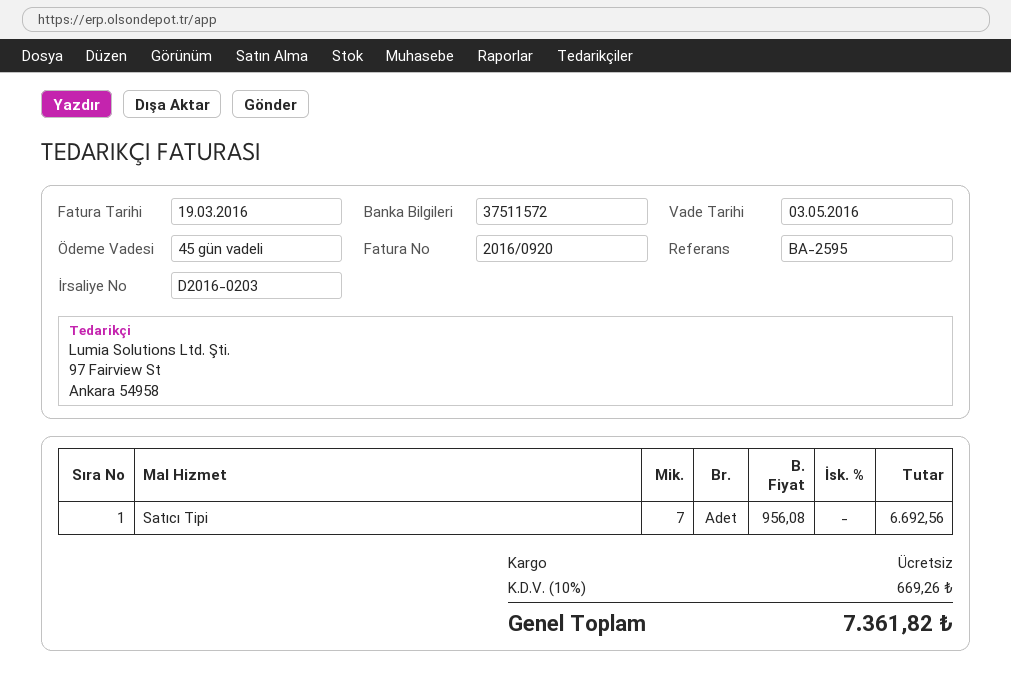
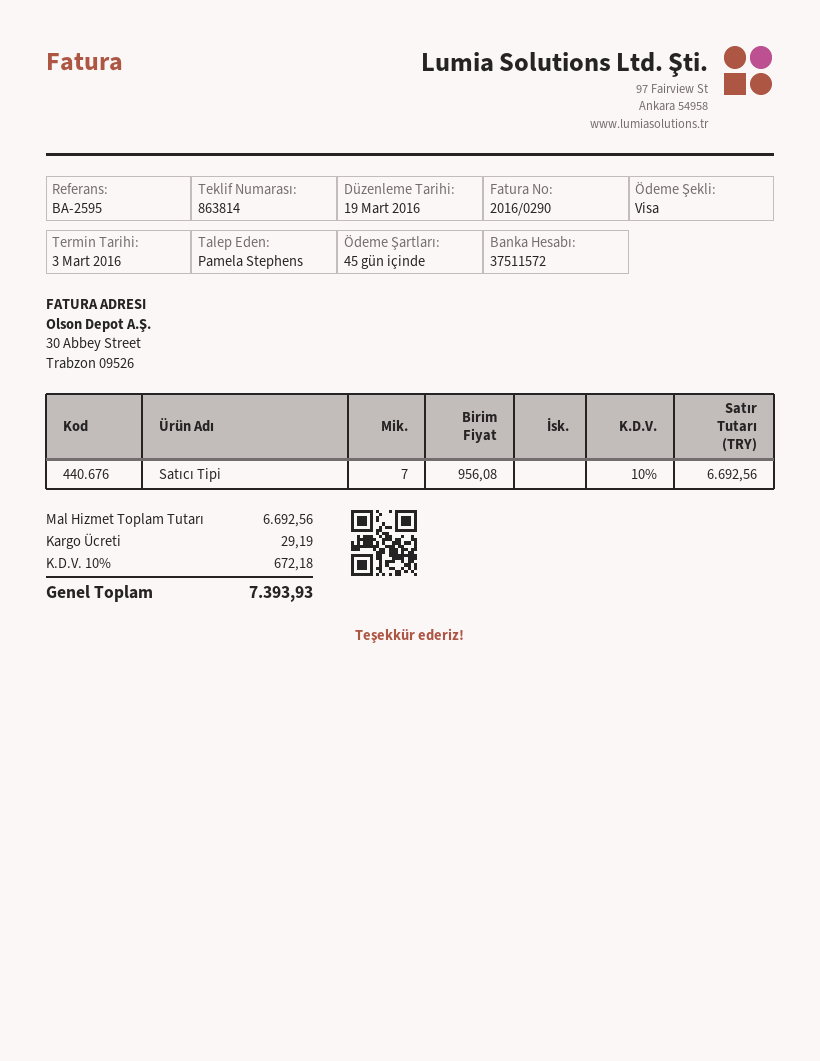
invoice number: 2016/0920 -> 2016/0290
shipping: 0.00 -> 29.19
tax: 10% = 669.26 -> 10% = 672.18
total: 7361.82 -> 7393.93

